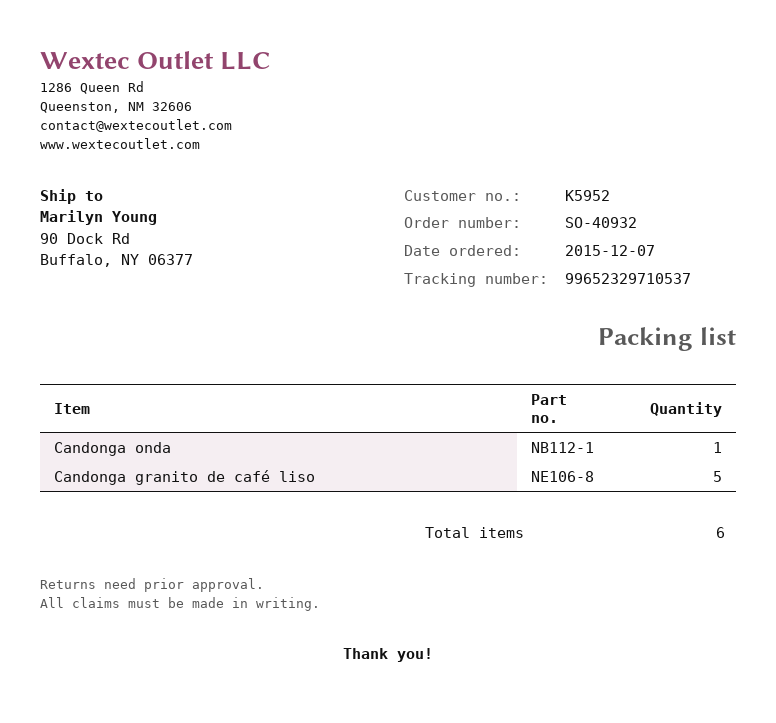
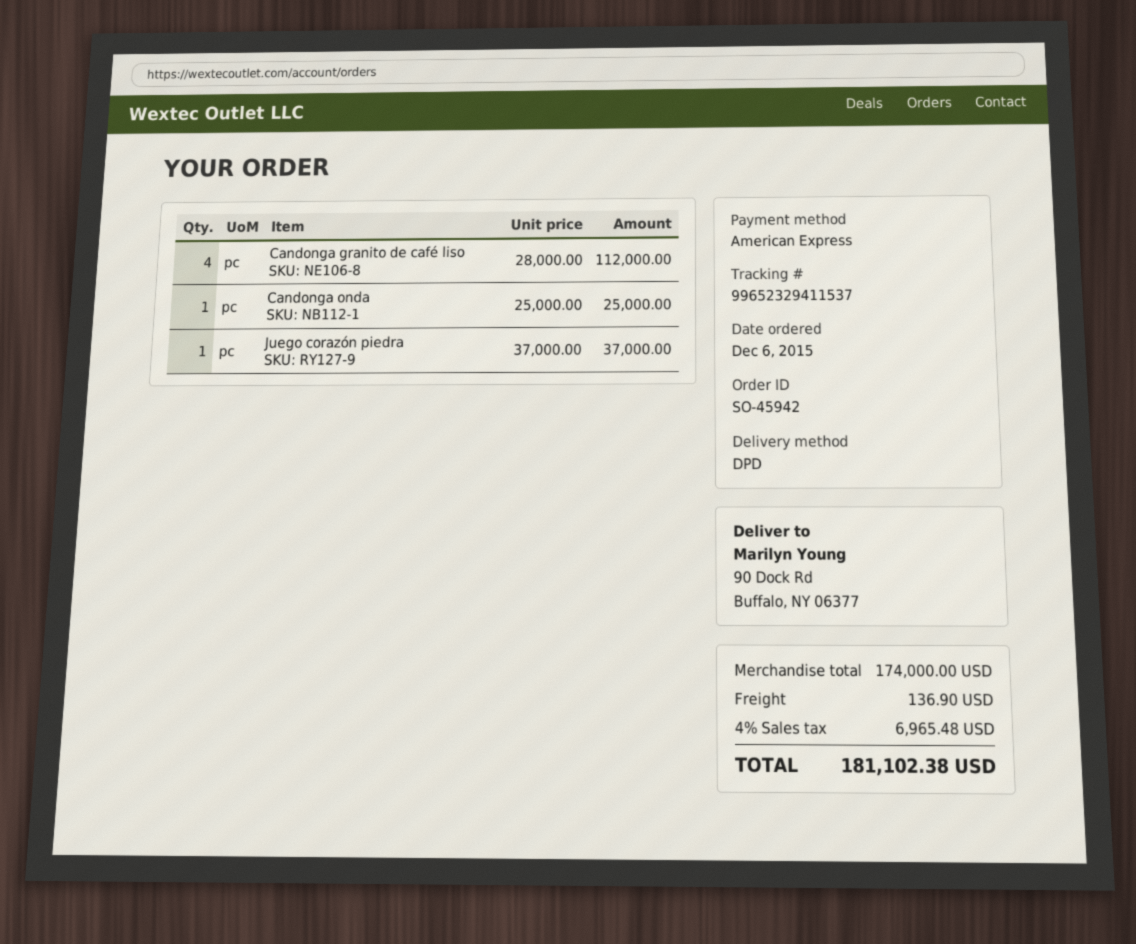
order number: SO-40932 -> SO-45942
order date: 2015-12-07 -> 2015-12-06
tracking number: 99652329710537 -> 99652329411537
Candonga granito de café liso: 5 -> 4
Juego corazón piedra: none -> 1

